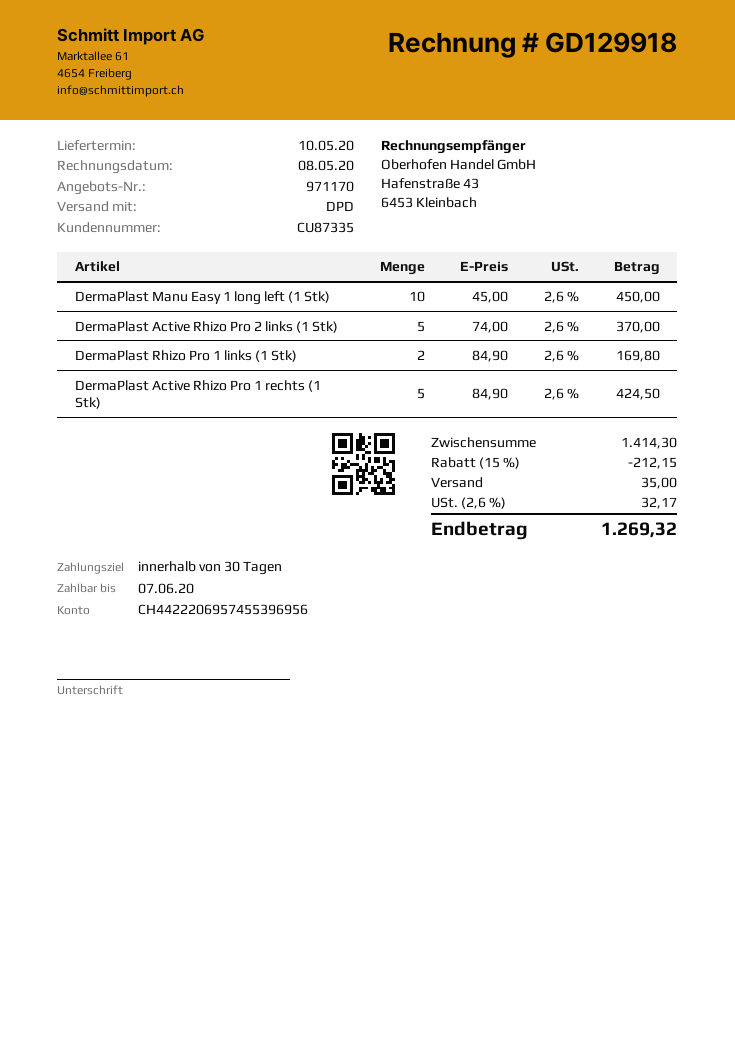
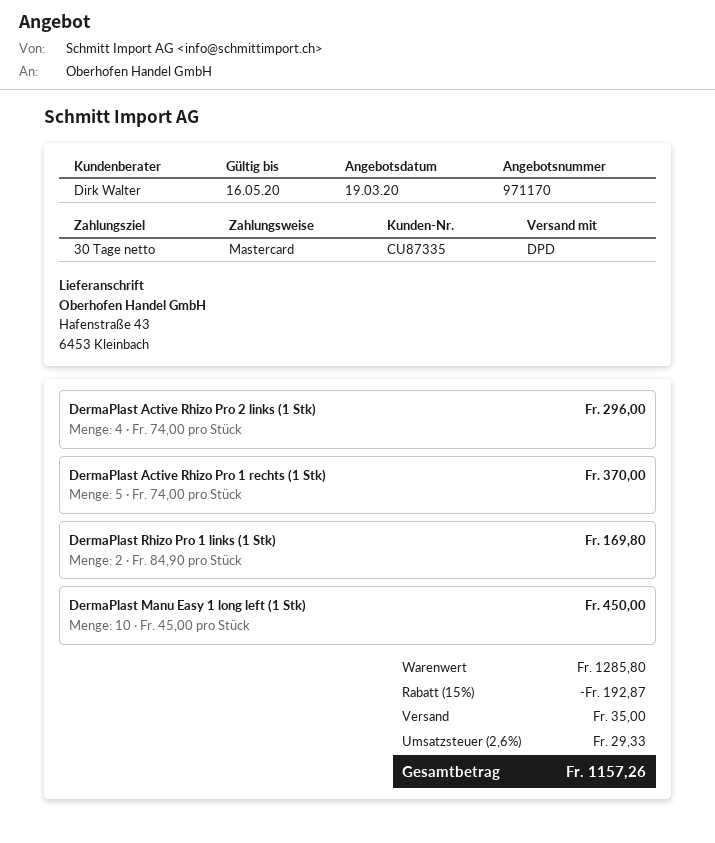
DermaPlast Active Rhizo Pro 2 links (1 Stk): 5 x 74.00 = 370.00 -> 4 x 74.00 = 296.00
DermaPlast Active Rhizo Pro 1 rechts (1 Stk): 5 x 84.90 = 424.50 -> 5 x 74.00 = 370.00
subtotal: 1414.30 -> 1285.80
discount: 15% = 212.15 -> 15% = 192.87
tax: 2.6% = 32.17 -> 2.6% = 29.33
total: 1269.32 -> 1157.26

